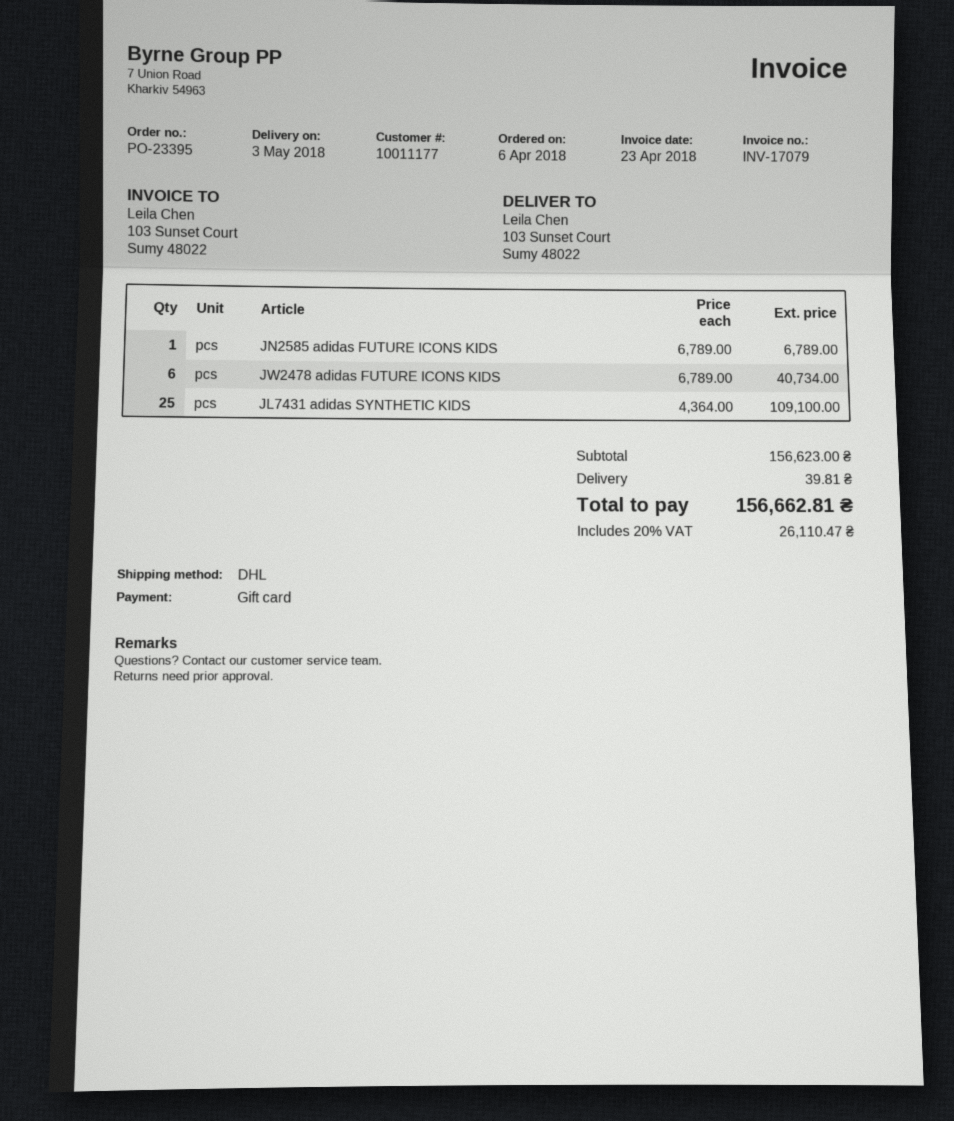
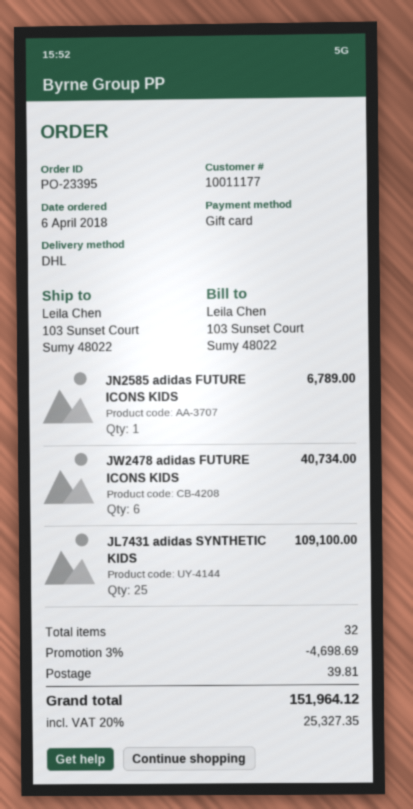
discount: none -> 3% = 4698.69
tax: 20% = 26110.47 -> 20% = 25327.35
total: 156662.81 -> 151964.12

